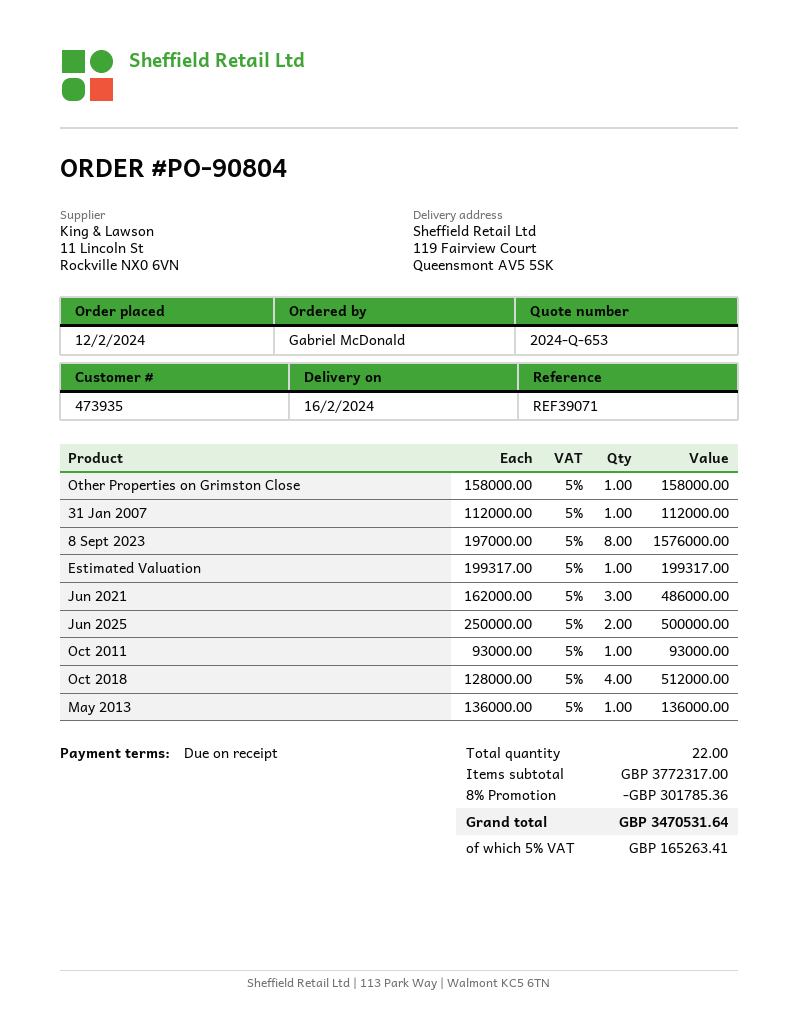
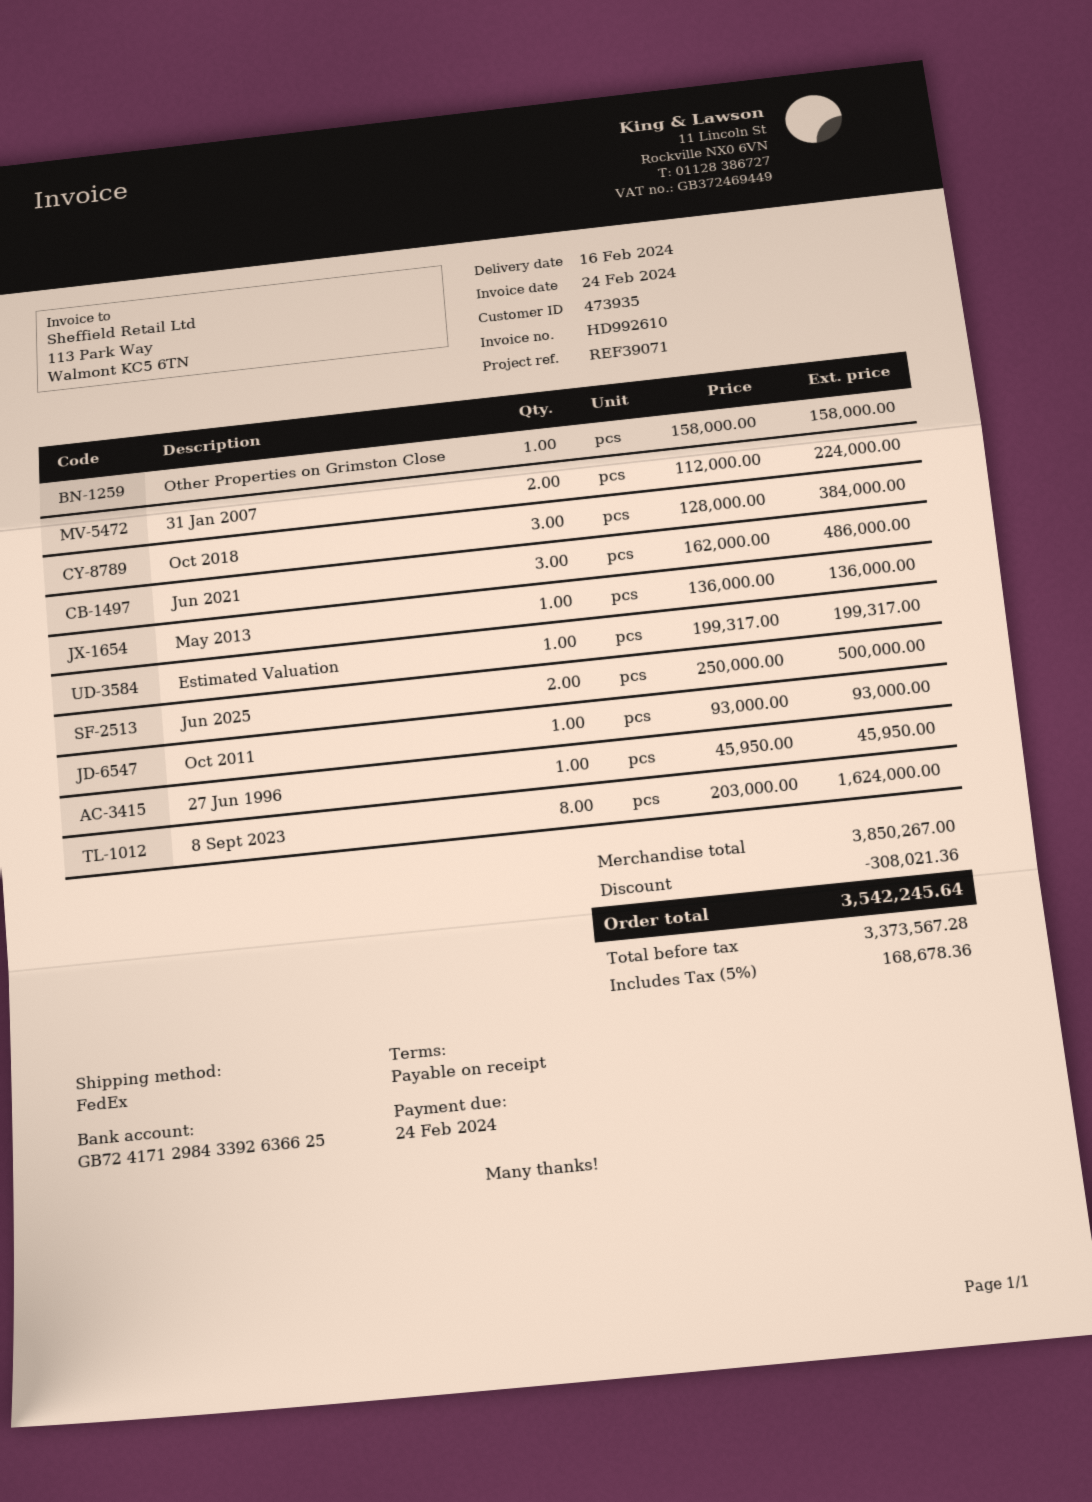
31 Jan 2007: 1 x 112000.00 = 112000.00 -> 2 x 112000.00 = 224000.00
8 Sept 2023: 8 x 197000.00 = 1576000.00 -> 8 x 203000.00 = 1624000.00
Oct 2018: 4 x 128000.00 = 512000.00 -> 3 x 128000.00 = 384000.00
27 Jun 1996: none -> 1 x 45950.00 = 45950.00
subtotal: 3772317.00 -> 3850267.00
discount: 301785.36 -> 308021.36
tax: 5% = 165263.41 -> 5% = 168678.36
total: 3470531.64 -> 3542245.64

